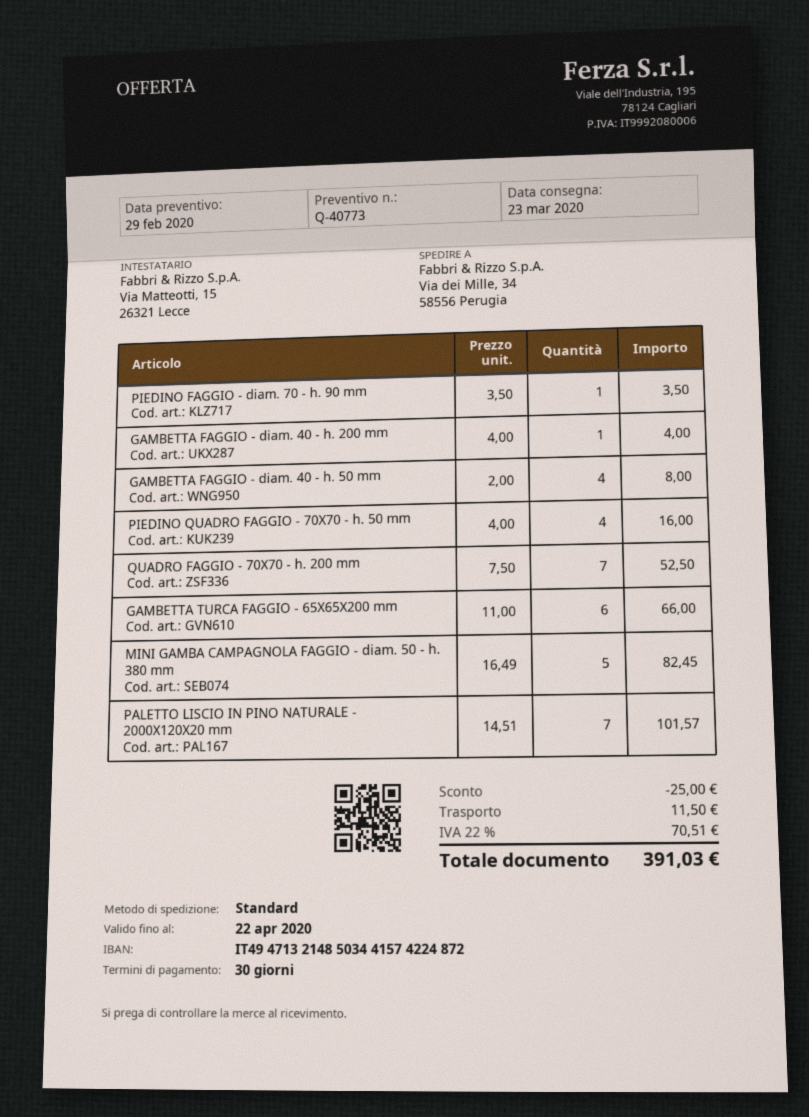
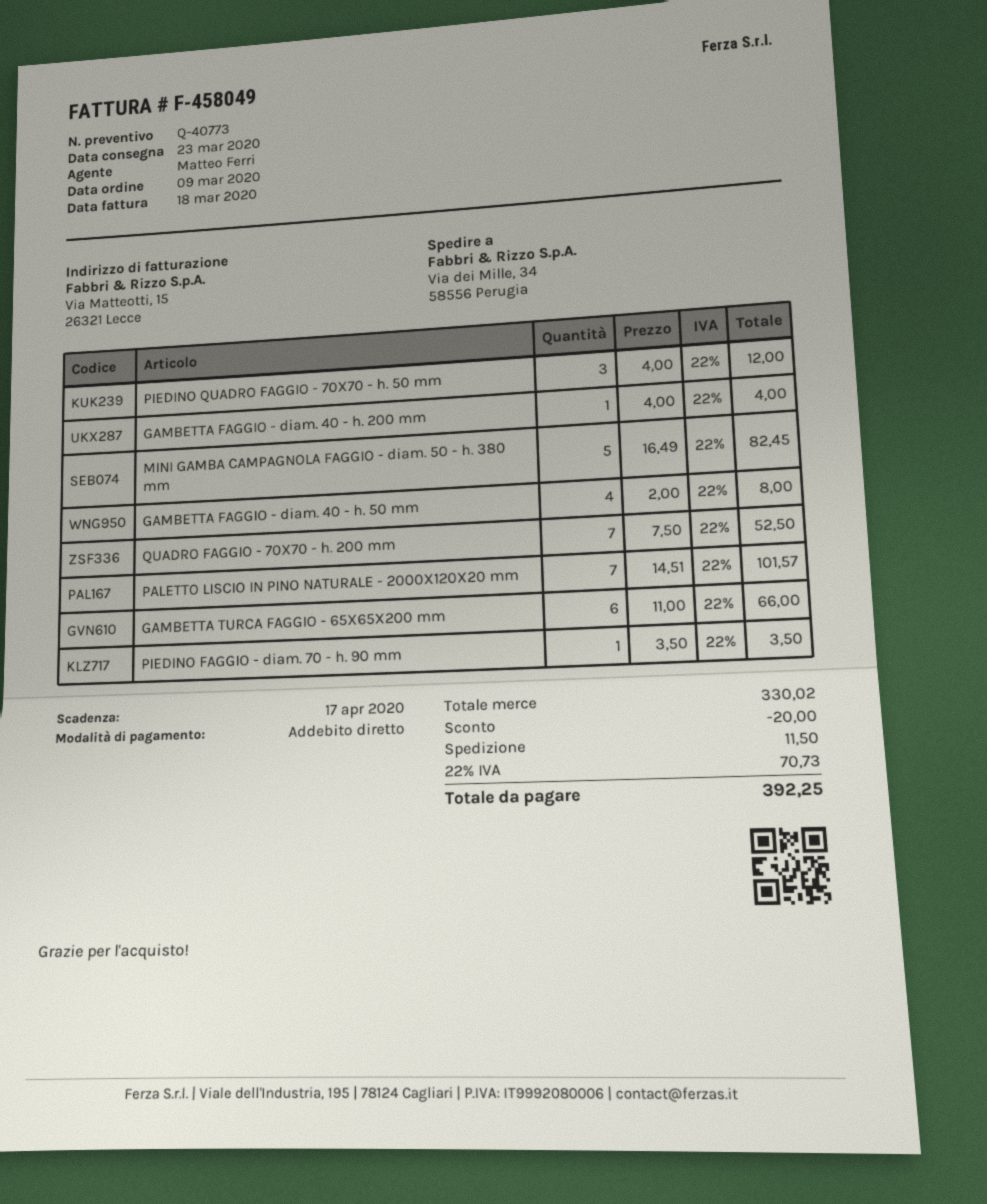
PIEDINO QUADRO FAGGIO - 70X70 - h. 50 mm: 4 x 4.00 = 16.00 -> 3 x 4.00 = 12.00
discount: 25.00 -> 20.00
tax: 22% = 70.51 -> 22% = 70.73
total: 391.03 -> 392.25

